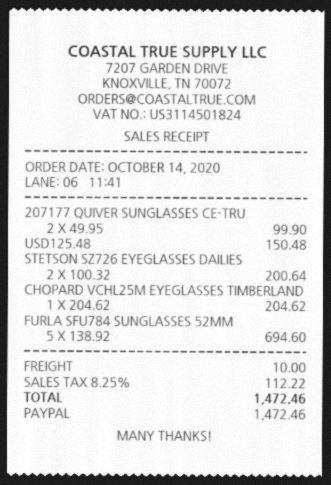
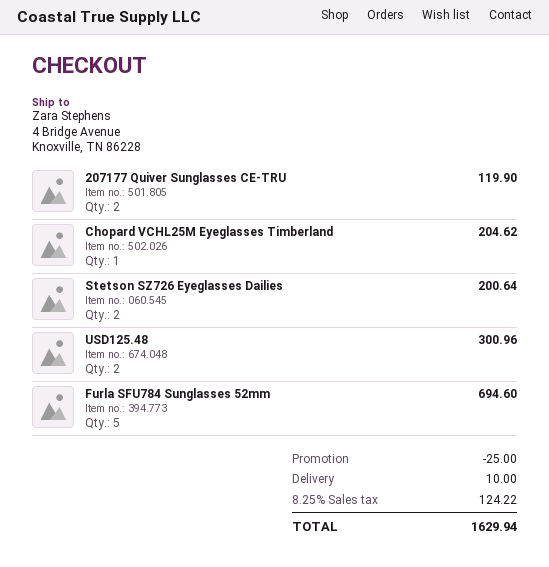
207177 QUIVER SUNGLASSES CE-TRU: 2 for 99.90 -> 2 for 119.90
USD125.48: 1 for 150.48 -> 2 for 300.96
discount: none -> 25.00
tax: 8.25% = 112.22 -> 8.25% = 124.22
total: 1472.46 -> 1629.94

